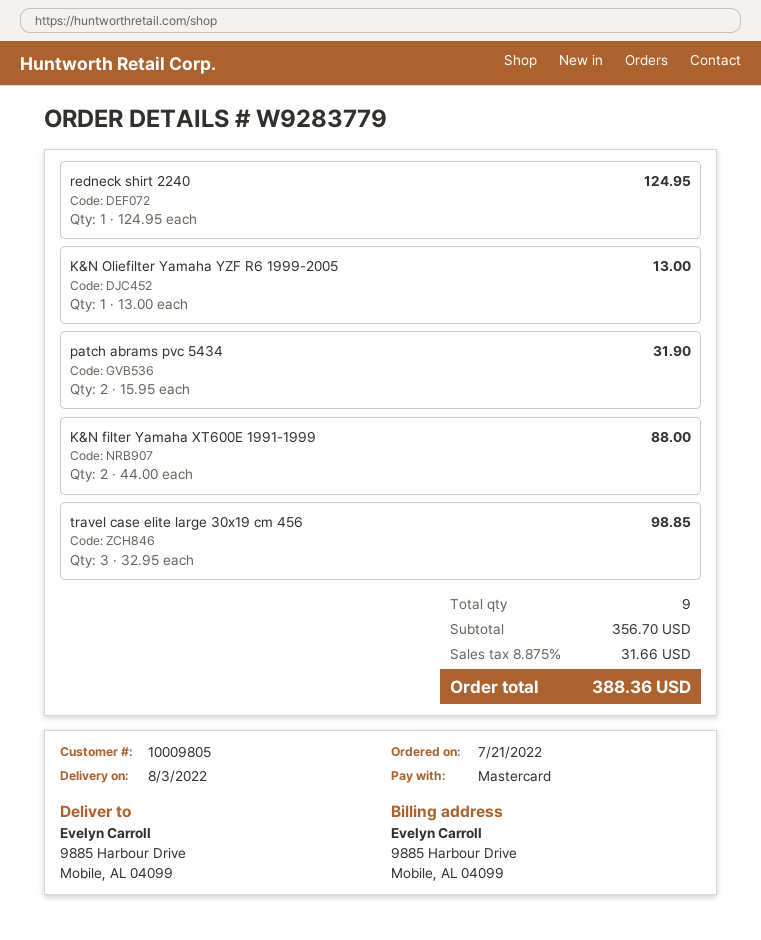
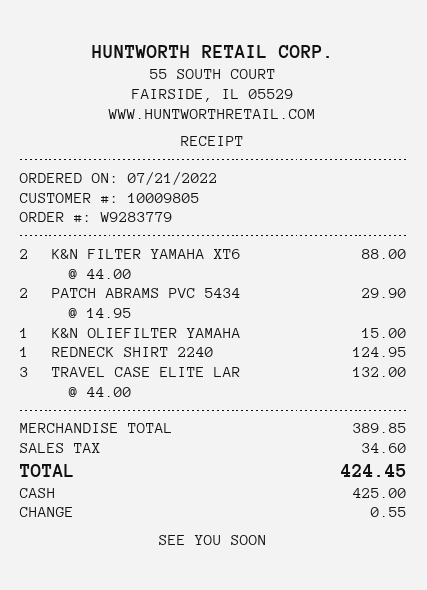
payment method: Mastercard -> cash
K&N Oliefilter Yamaha YZF R6 1999-2005: 1 x 13.00 = 13.00 -> 1 x 15.00 = 15.00
patch abrams pvc 5434: 2 x 15.95 = 31.90 -> 2 x 14.95 = 29.90
travel case elite large 30x19 cm 456: 3 x 32.95 = 98.85 -> 3 x 44.00 = 132.00
subtotal: 356.70 -> 389.85
tax: 31.66 -> 34.60
total: 388.36 -> 424.45

